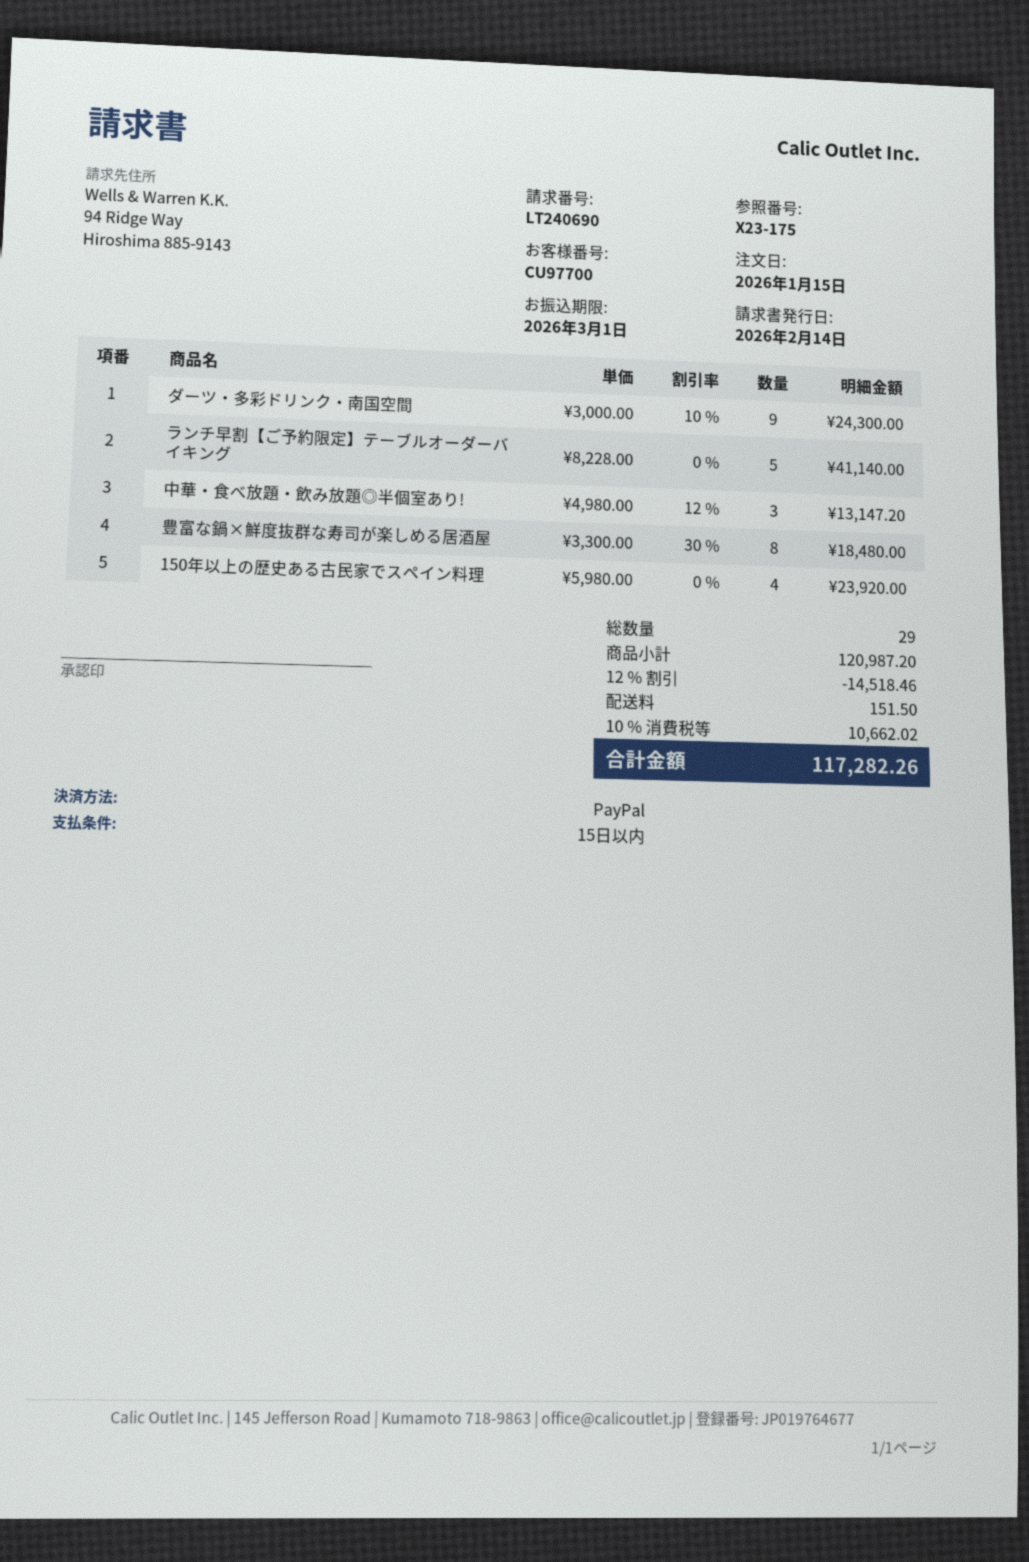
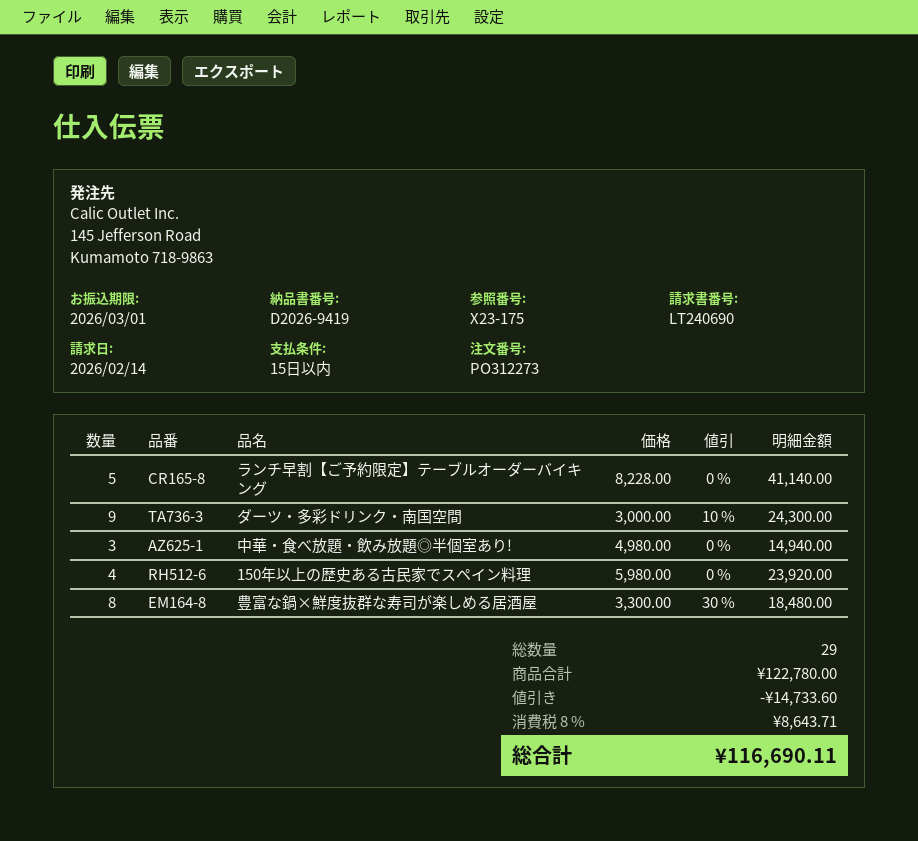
中華・食べ放題・飲み放題◎半個室あり!: 3 x 4980.00 - 12% = 13147.20 -> 3 x 4980.00 = 14940.00
subtotal: 120987.20 -> 122780.00
discount: 14518.46 -> 14733.60
shipping: 151.50 -> none
tax: 10% = 10662.02 -> 8% = 8643.71
total: 117282.26 -> 116690.11

